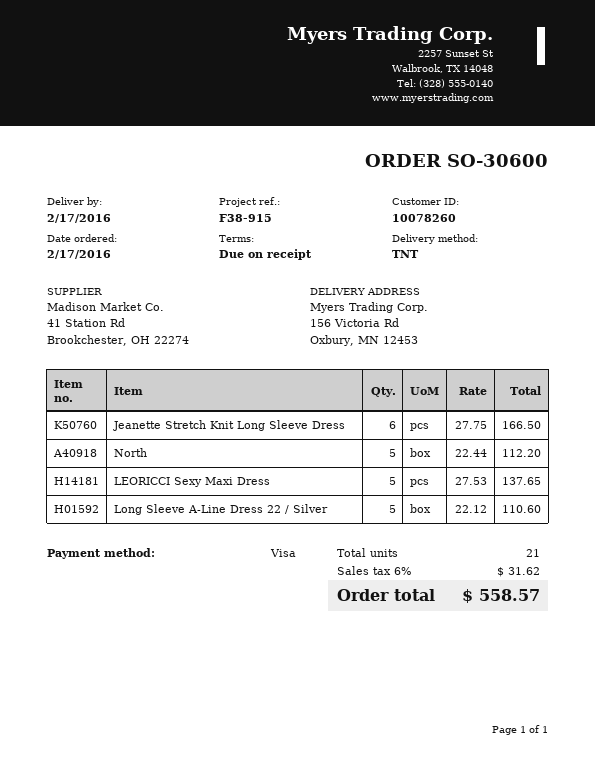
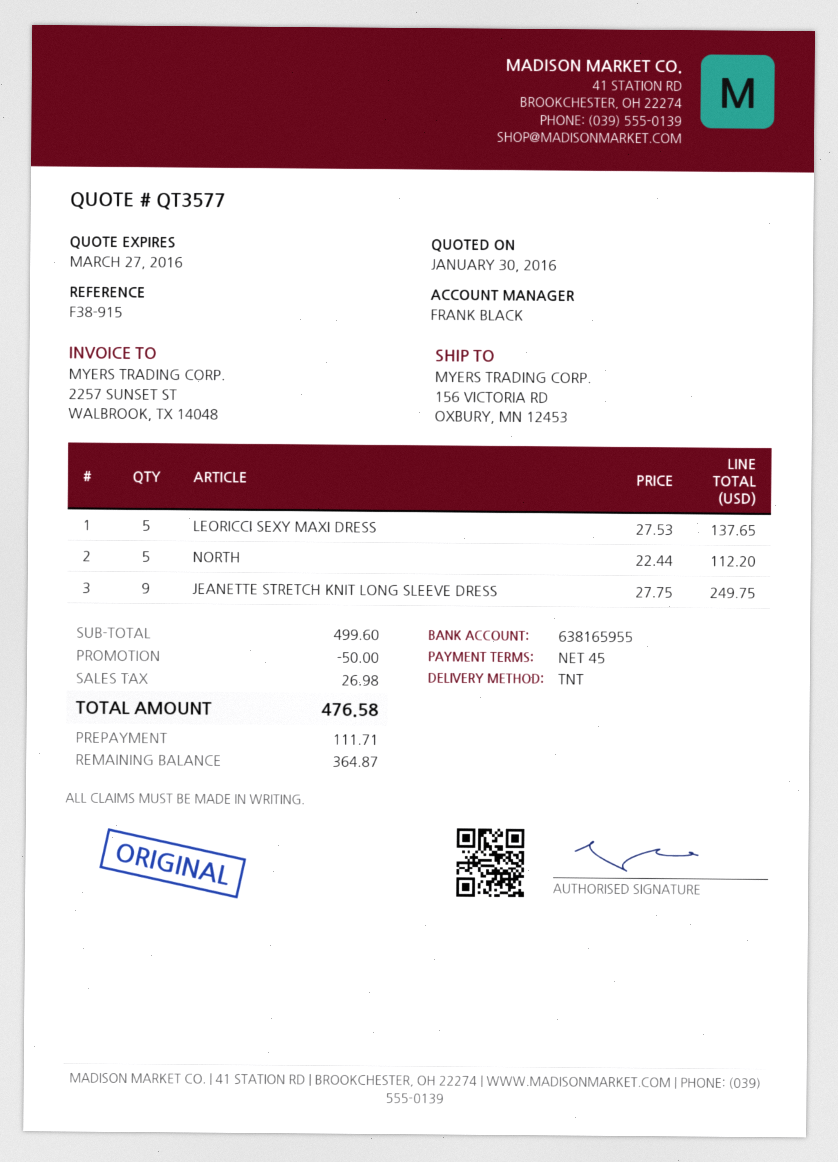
payment terms: on receipt -> 45 days
Jeanette Stretch Knit Long Sleeve Dress: 6 x 27.75 = 166.50 -> 9 x 27.75 = 249.75
Long Sleeve A-Line Dress 22 / Silver: 5 x 22.12 = 110.60 -> none
discount: none -> 50.00
tax: 31.62 -> 26.98
total: 558.57 -> 476.58

